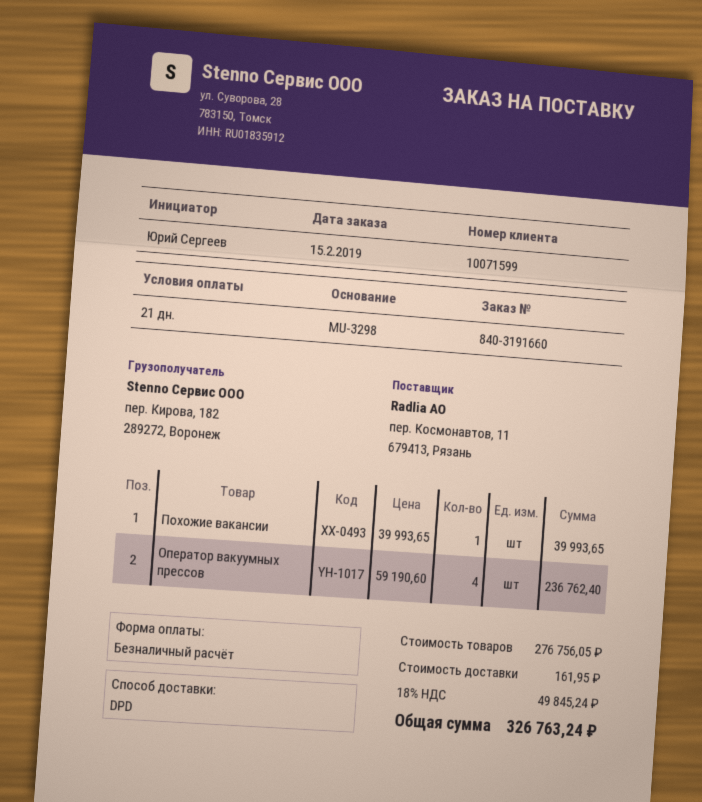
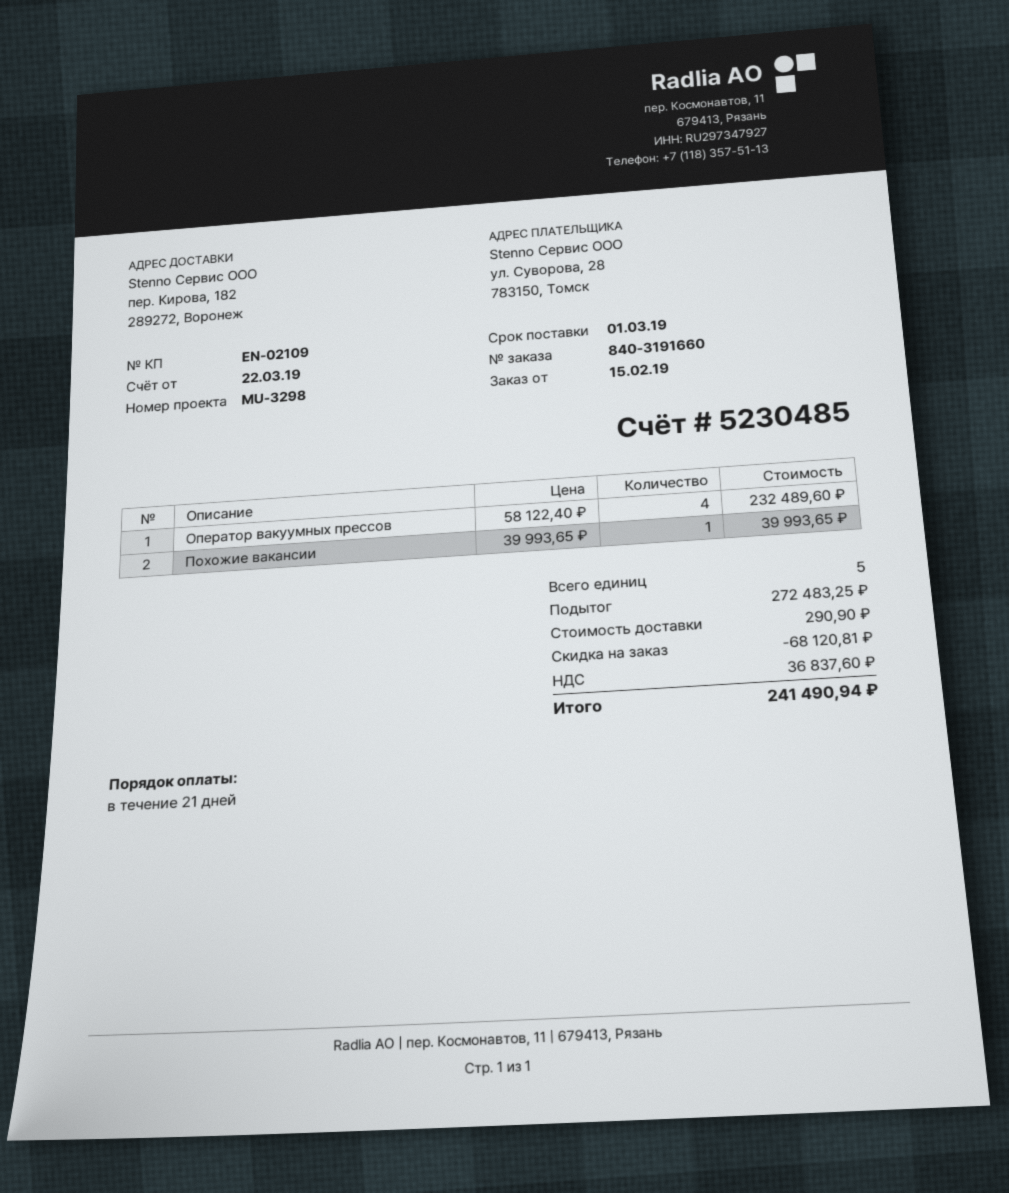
Оператор вакуумных прессов: 4 x 59190.60 = 236762.40 -> 4 x 58122.40 = 232489.60
subtotal: 276756.05 -> 272483.25
discount: none -> 68120.81
shipping: 161.95 -> 290.90
tax: 49845.24 -> 36837.60
total: 326763.24 -> 241490.94

